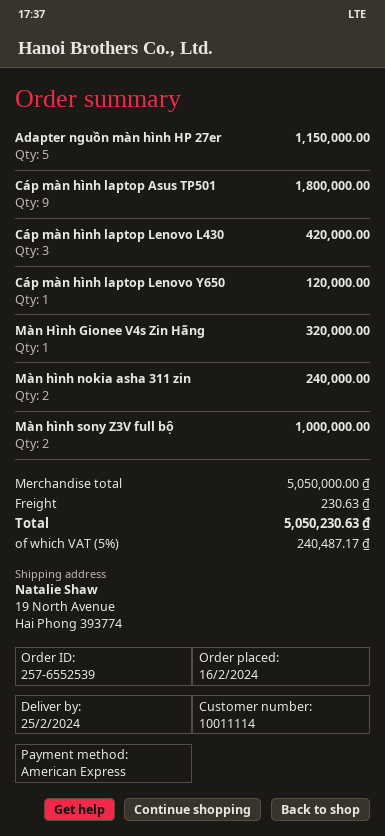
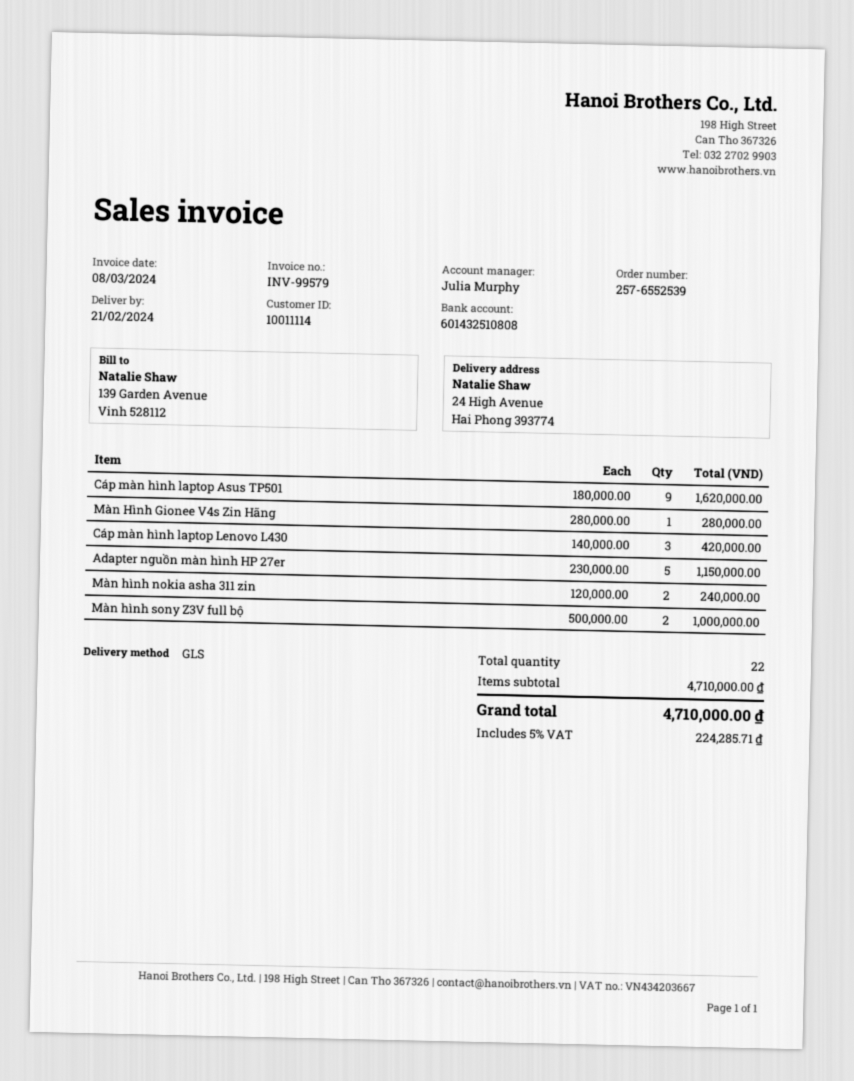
delivery date: 2024-02-25 -> 2024-02-21
ship to: 19 North Avenue, Hai Phong 393774 -> 24 High Avenue, Hai Phong 393774
Cáp màn hình laptop Asus TP501: 9 for 1800000.00 -> 9 for 1620000.00
Cáp màn hình laptop Lenovo Y650: 1 for 120000.00 -> none
Màn Hình Gionee V4s Zin Hãng: 1 for 320000.00 -> 1 for 280000.00
subtotal: 5050000.00 -> 4710000.00
shipping: 230.63 -> none
tax: 5% = 240487.17 -> 5% = 224285.71
total: 5050230.63 -> 4710000.00

